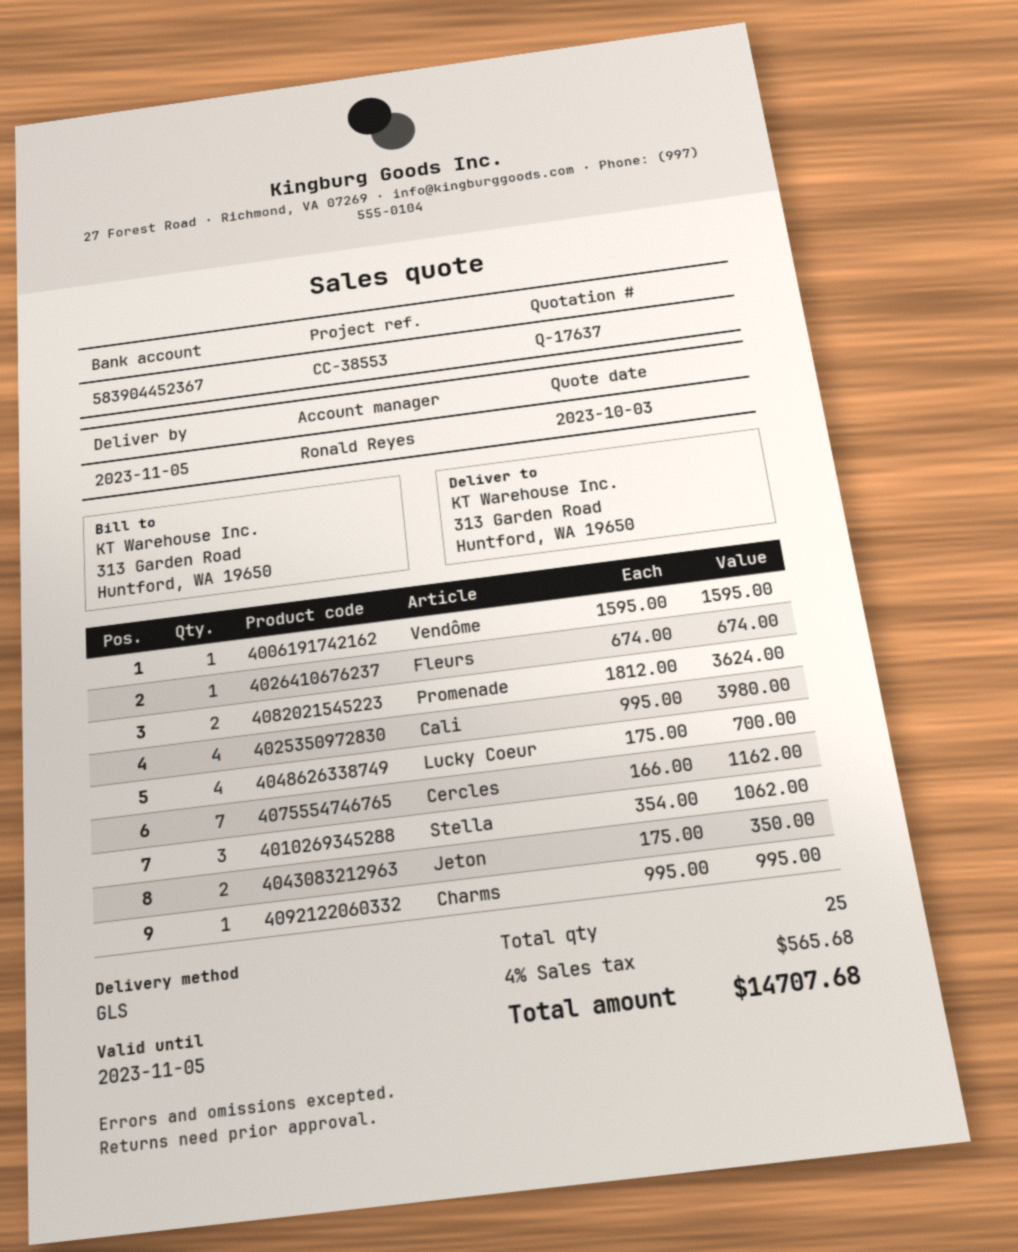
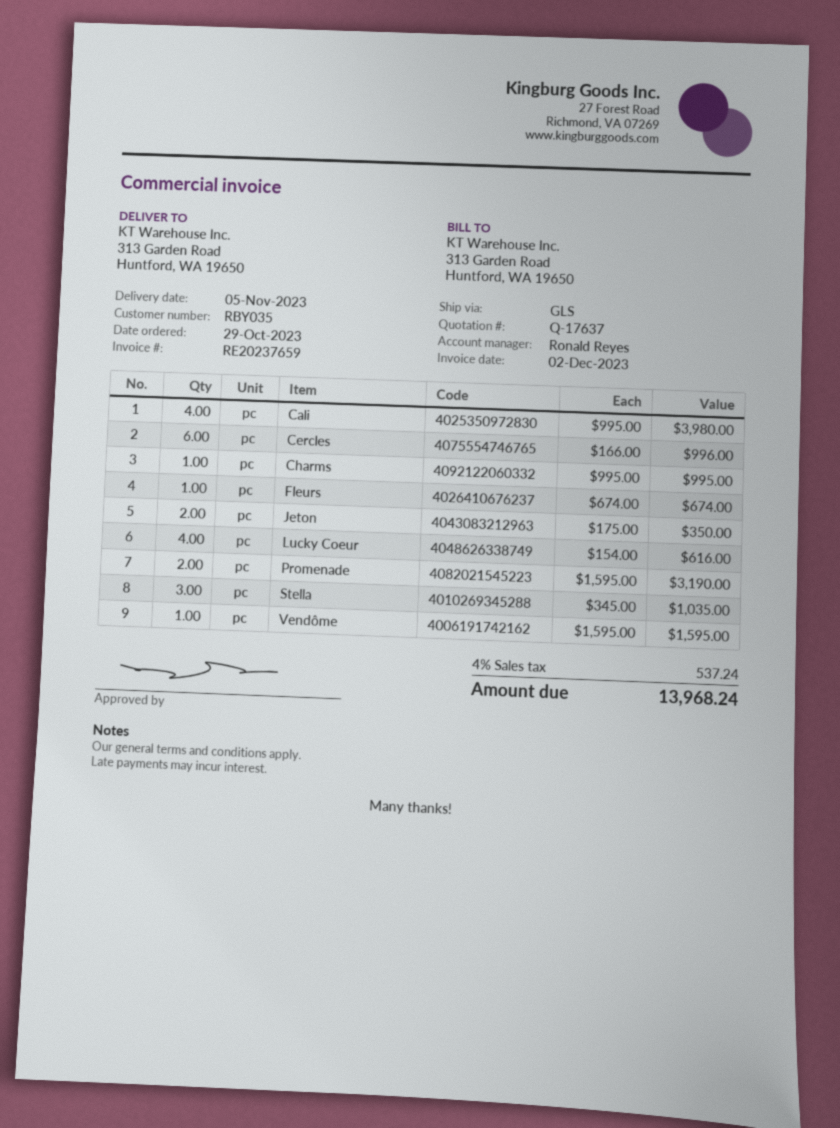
Promenade: 2 x 1812.00 = 3624.00 -> 2 x 1595.00 = 3190.00
Lucky Coeur: 4 x 175.00 = 700.00 -> 4 x 154.00 = 616.00
Cercles: 7 x 166.00 = 1162.00 -> 6 x 166.00 = 996.00
Stella: 3 x 354.00 = 1062.00 -> 3 x 345.00 = 1035.00
tax: 4% = 565.68 -> 4% = 537.24
total: 14707.68 -> 13968.24

